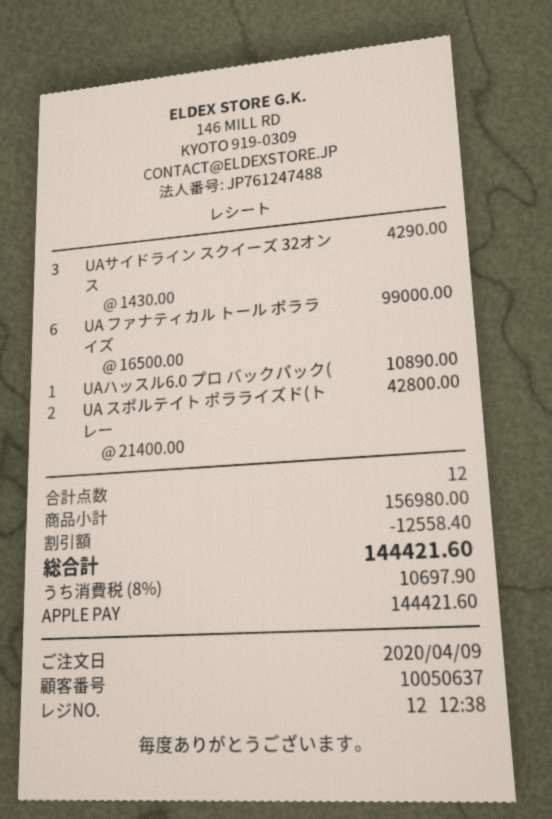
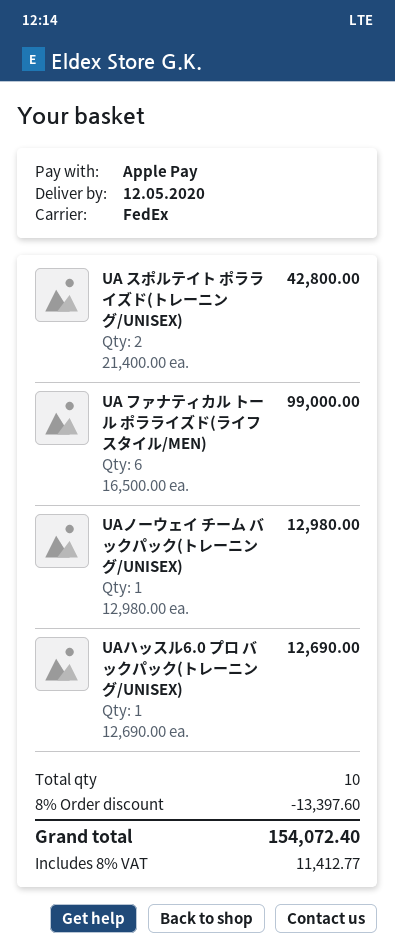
UAサイドライン スクイーズ 32オンス: 3 x 1430.00 = 4290.00 -> none
UAハッスル6.0 プロ バックパック(: 1 x 10890.00 = 10890.00 -> 1 x 12690.00 = 12690.00
UAノーウェイ チーム バックパック(トレーニング/UNISEX): none -> 1 x 12980.00 = 12980.00
total quantity: 12 -> 10
discount: 12558.40 -> 13397.60
tax: 8% = 10697.90 -> 8% = 11412.77
total: 144421.60 -> 154072.40

